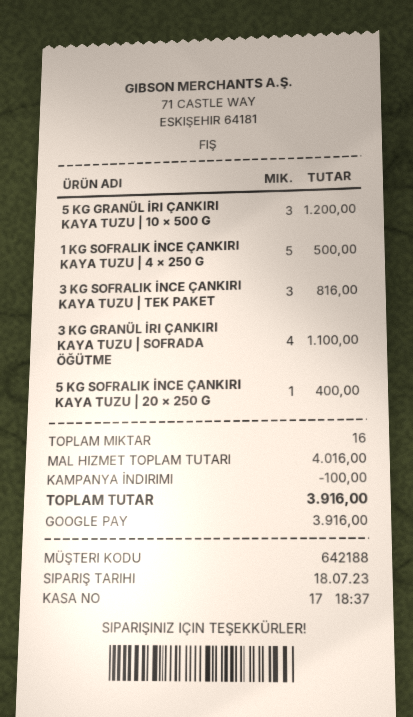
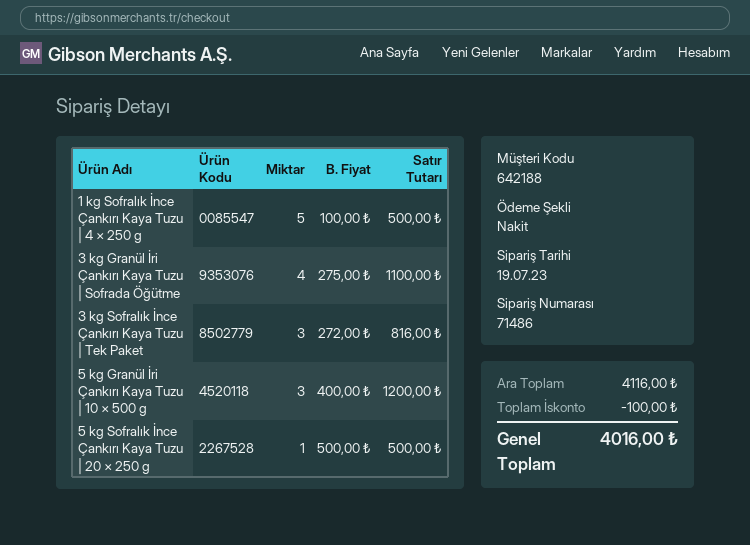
order date: 2023-07-18 -> 2023-07-19
payment method: Google Pay -> cash
5 KG SOFRALIK İNCE ÇANKIRI KAYA TUZU | 20 × 250 G: 1 for 400.00 -> 1 for 500.00
subtotal: 4016.00 -> 4116.00
total: 3916.00 -> 4016.00

